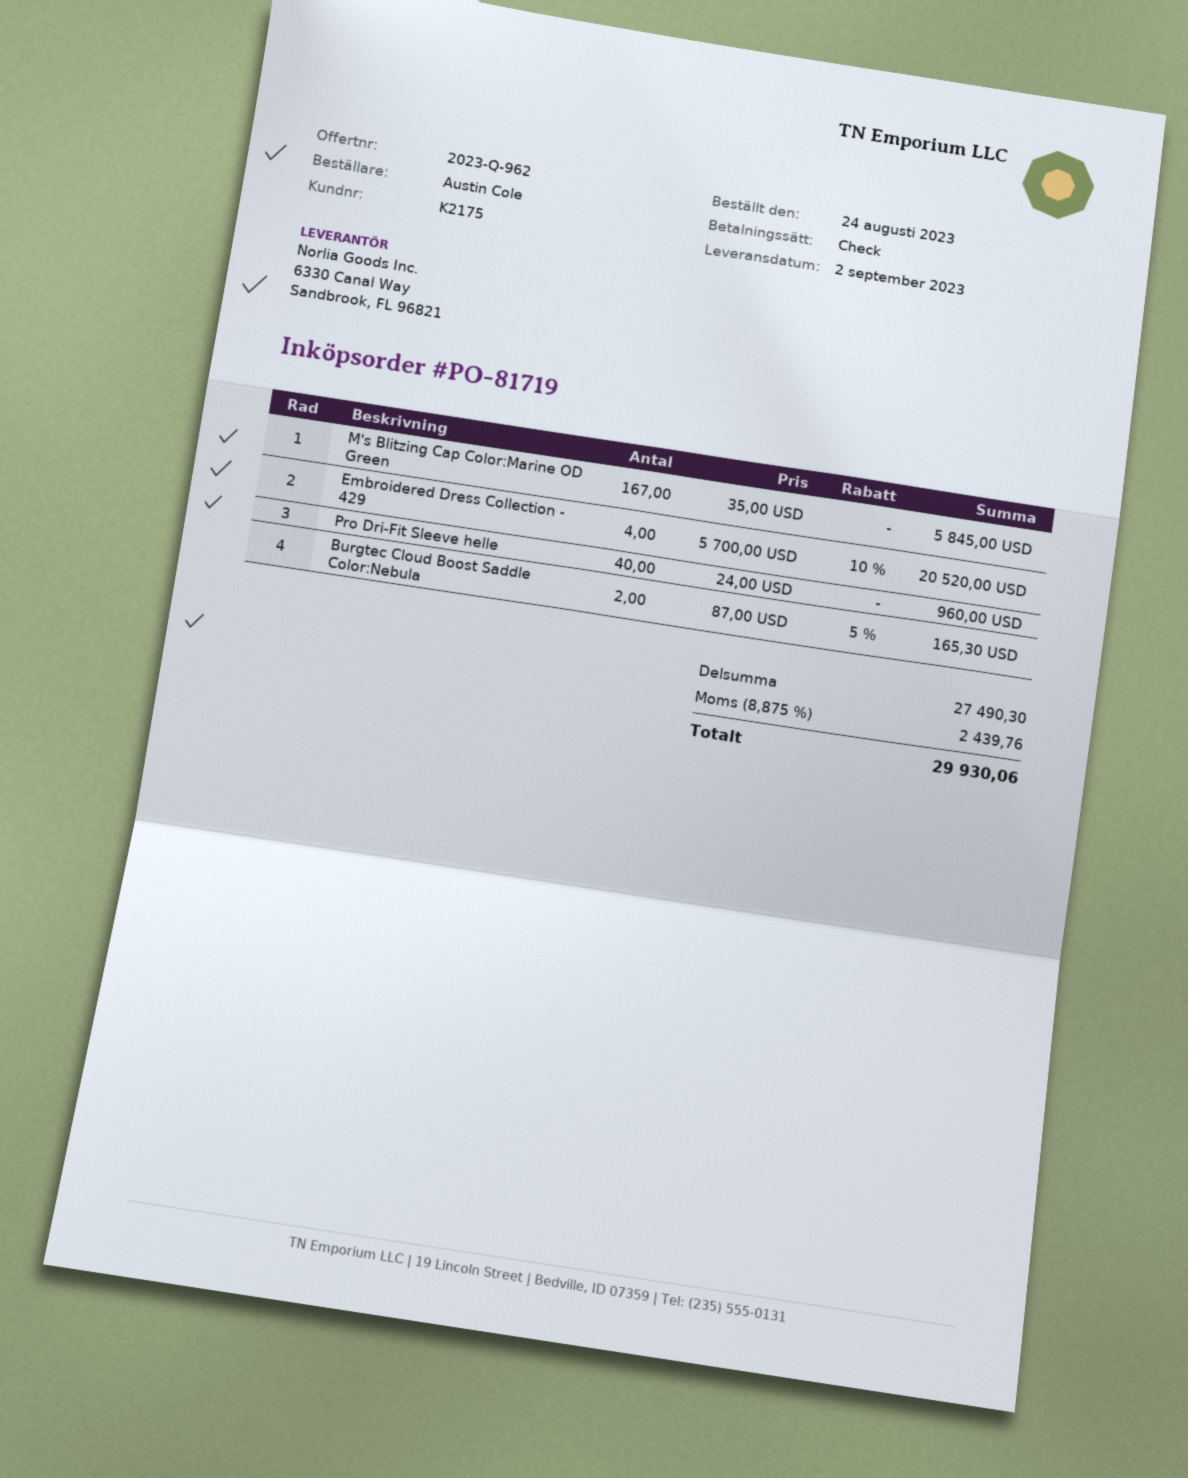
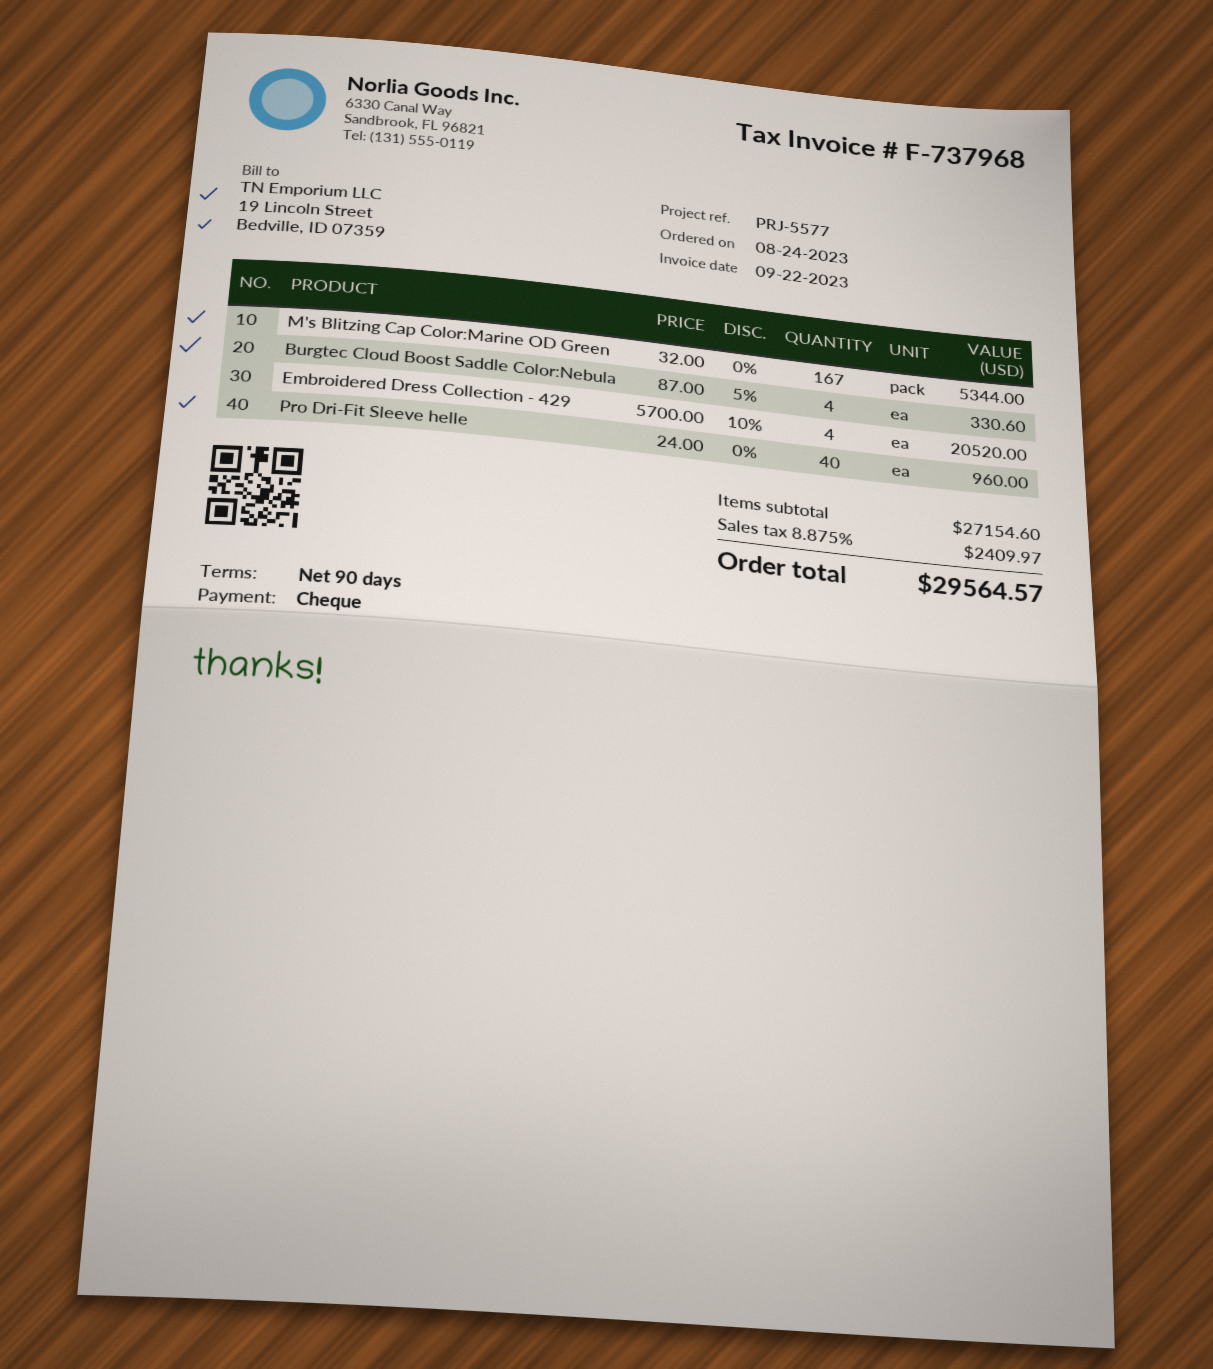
M's Blitzing Cap Color:Marine OD Green: 167 x 35.00 = 5845.00 -> 167 x 32.00 = 5344.00
Burgtec Cloud Boost Saddle Color:Nebula: 2 x 87.00 - 5% = 165.30 -> 4 x 87.00 - 5% = 330.60
subtotal: 27490.30 -> 27154.60
tax: 8.875% = 2439.76 -> 8.875% = 2409.97
total: 29930.06 -> 29564.57

